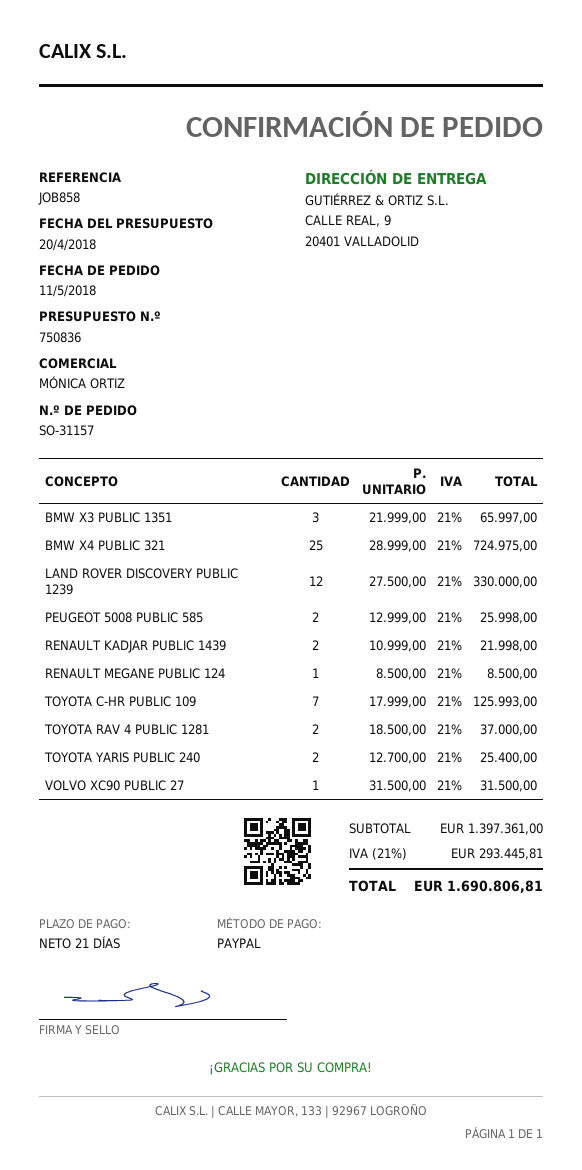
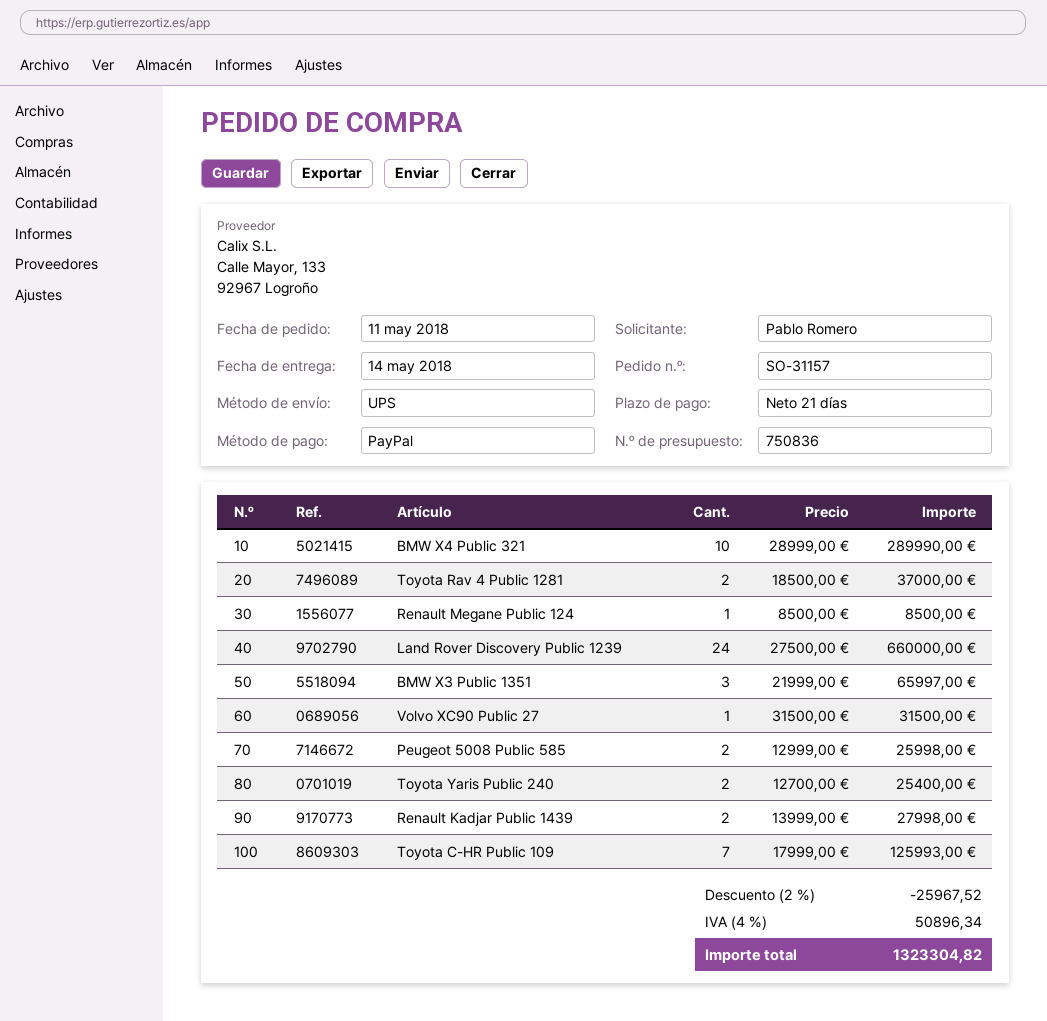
BMW X4 PUBLIC 321: 25 x 28999.00 = 724975.00 -> 10 x 28999.00 = 289990.00
LAND ROVER DISCOVERY PUBLIC 1239: 12 x 27500.00 = 330000.00 -> 24 x 27500.00 = 660000.00
RENAULT KADJAR PUBLIC 1439: 2 x 10999.00 = 21998.00 -> 2 x 13999.00 = 27998.00
discount: none -> 2% = 25967.52
tax: 21% = 293445.81 -> 4% = 50896.34
total: 1690806.81 -> 1323304.82

